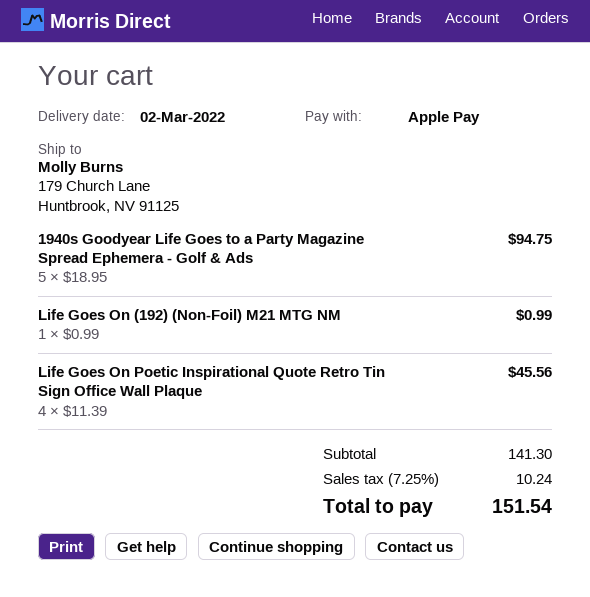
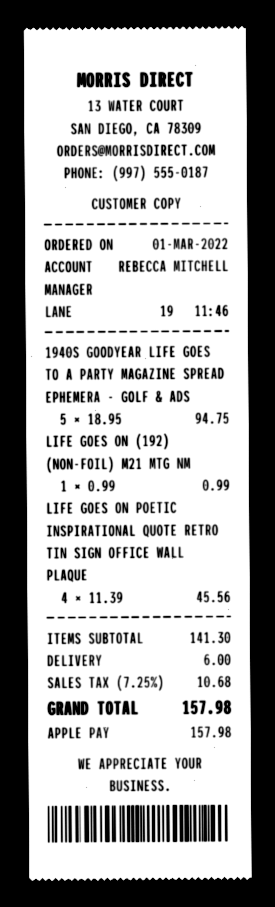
shipping: none -> 6.00
tax: 7.25% = 10.24 -> 7.25% = 10.68
total: 151.54 -> 157.98

